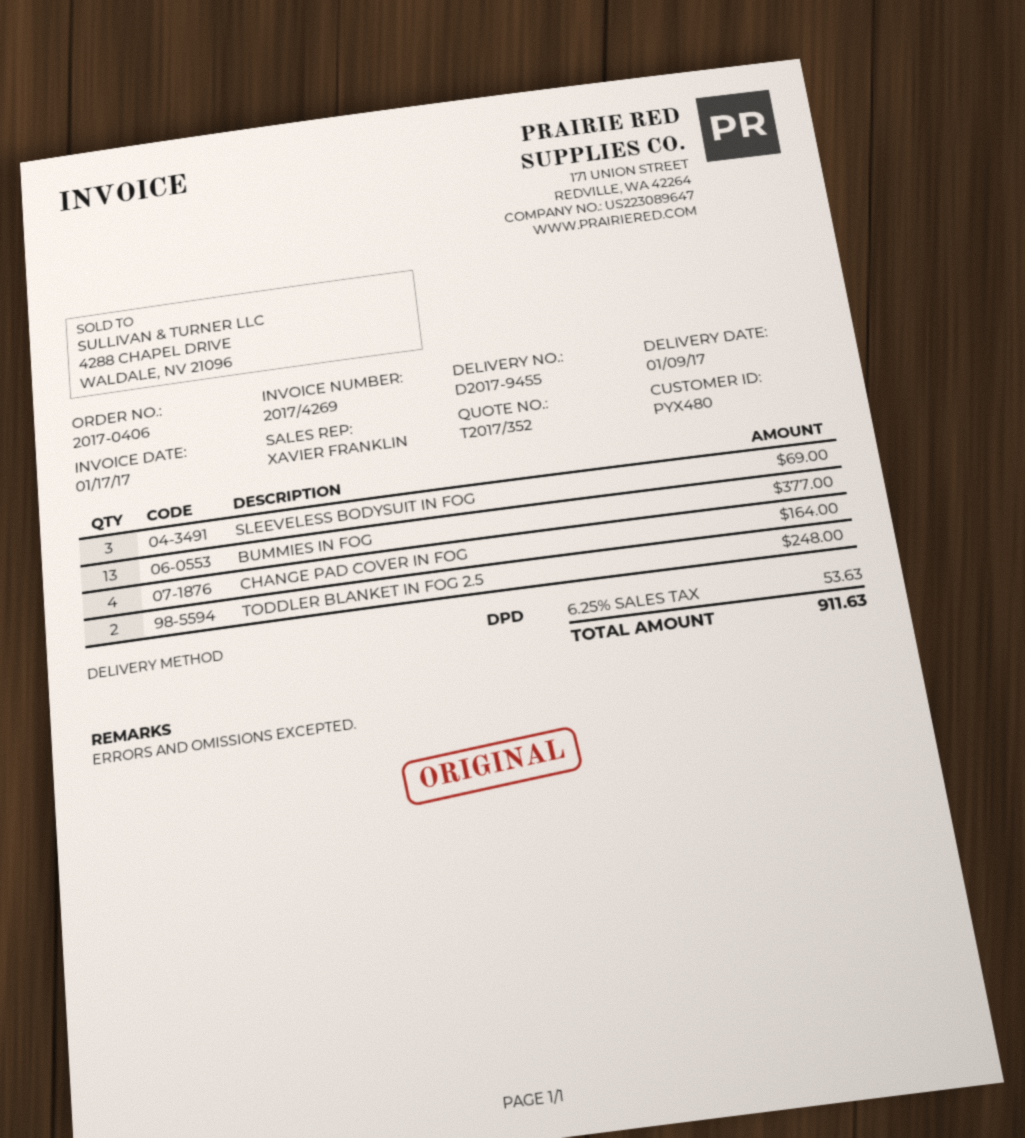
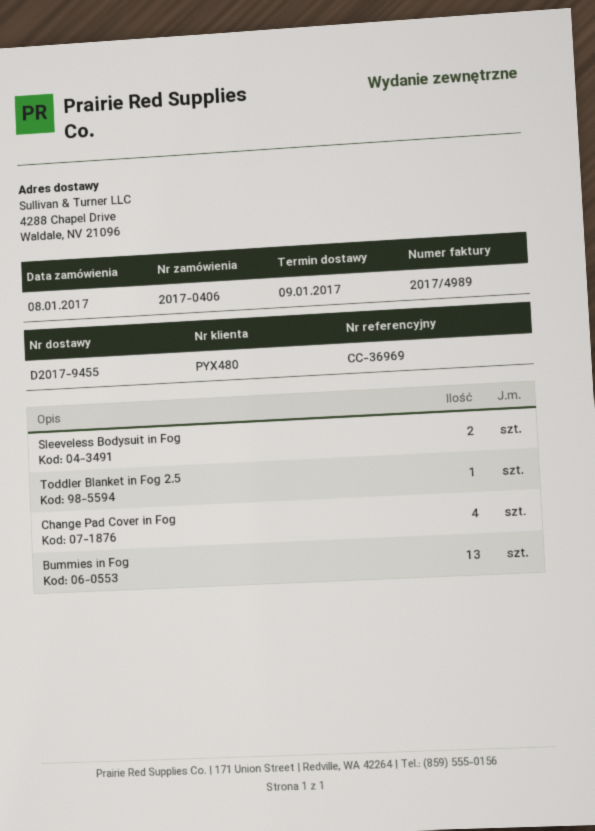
invoice number: 2017/4269 -> 2017/4989
SLEEVELESS BODYSUIT IN FOG: 3 -> 2
TODDLER BLANKET IN FOG 2.5: 2 -> 1

